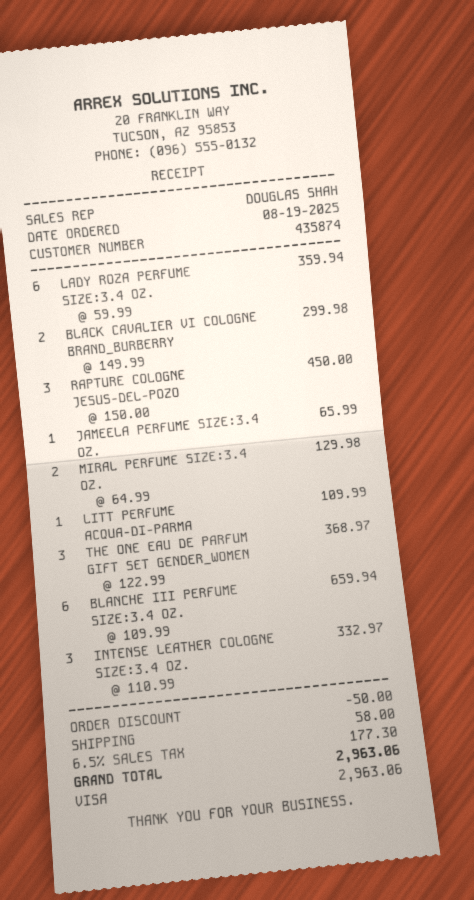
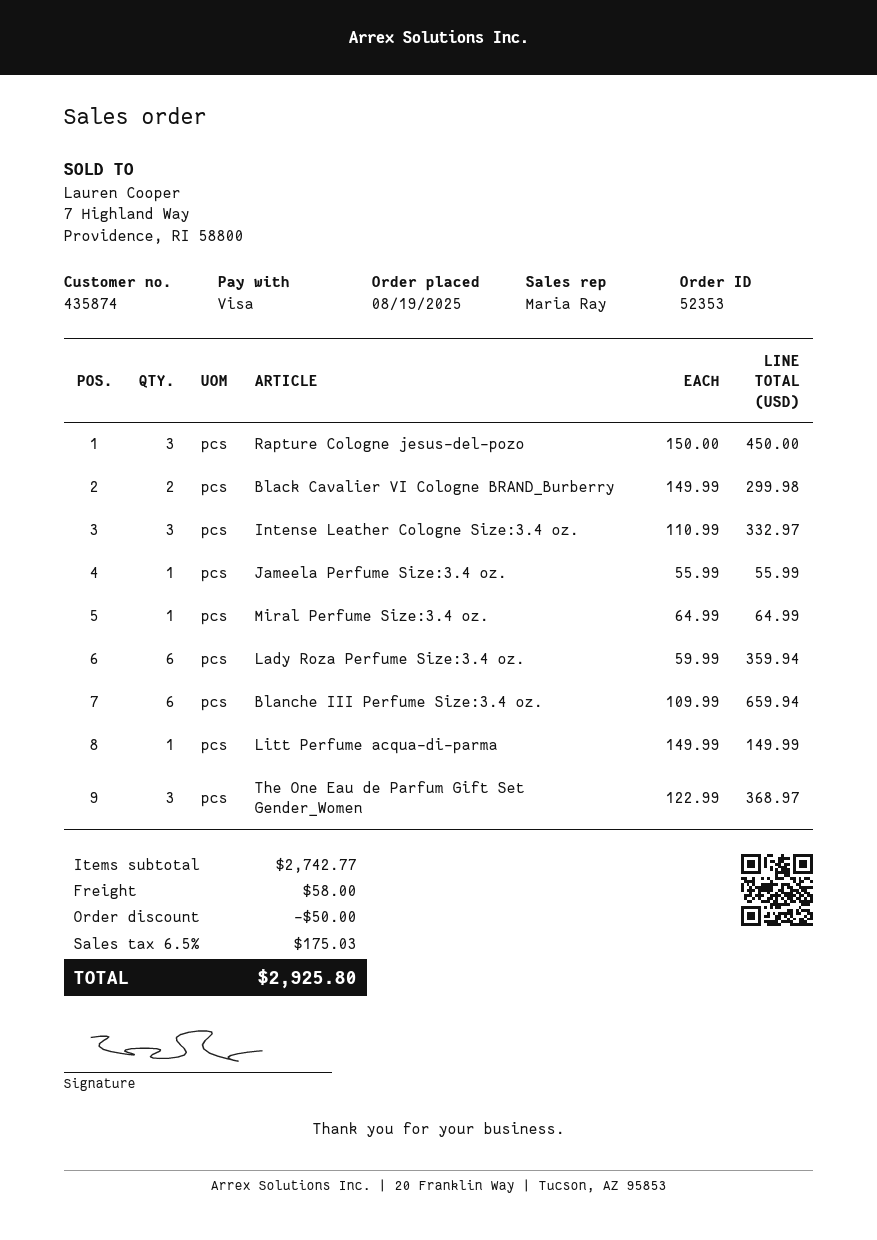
sales rep: DOUGLAS SHAH -> Maria Ray
JAMEELA PERFUME SIZE:3.4 OZ.: 1 x 65.99 = 65.99 -> 1 x 55.99 = 55.99
MIRAL PERFUME SIZE:3.4 OZ.: 2 x 64.99 = 129.98 -> 1 x 64.99 = 64.99
LITT PERFUME ACQUA-DI-PARMA: 1 x 109.99 = 109.99 -> 1 x 149.99 = 149.99
tax: 6.5% = 177.30 -> 6.5% = 175.03
total: 2963.06 -> 2925.80

